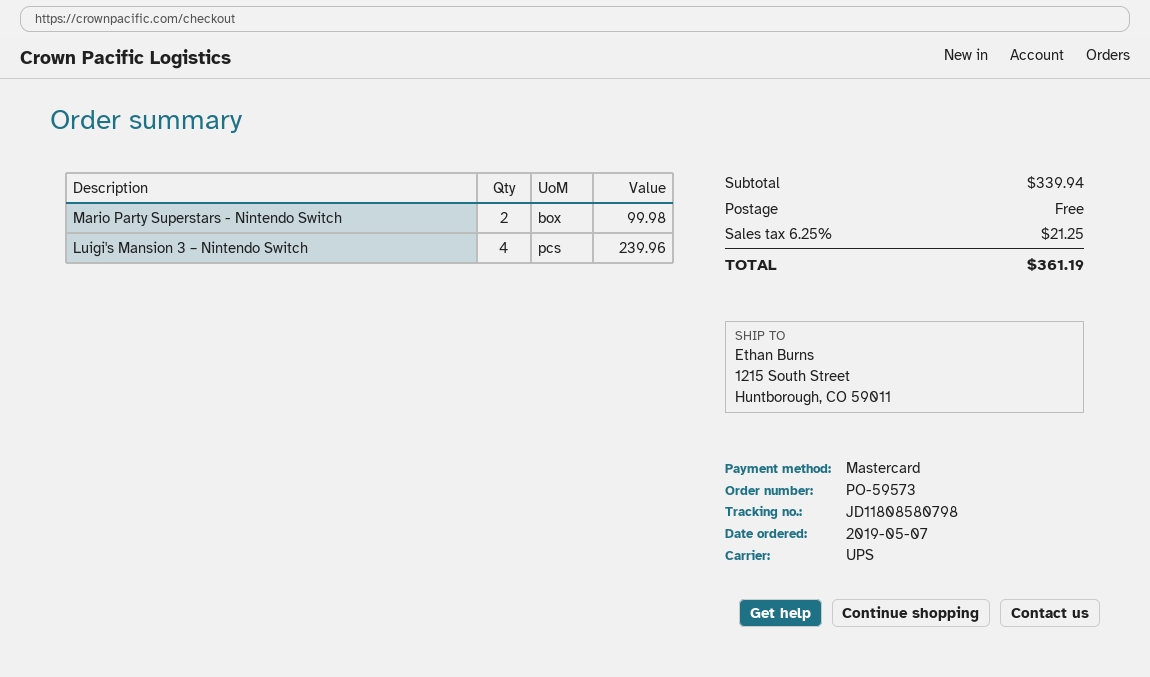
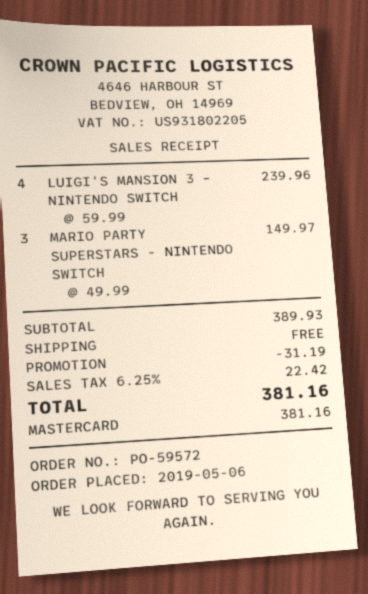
order number: PO-59573 -> PO-59572
order date: 2019-05-07 -> 2019-05-06
Mario Party Superstars - Nintendo Switch: 2 for 99.98 -> 3 for 149.97
subtotal: 339.94 -> 389.93
discount: none -> 31.19
tax: 6.25% = 21.25 -> 6.25% = 22.42
total: 361.19 -> 381.16

